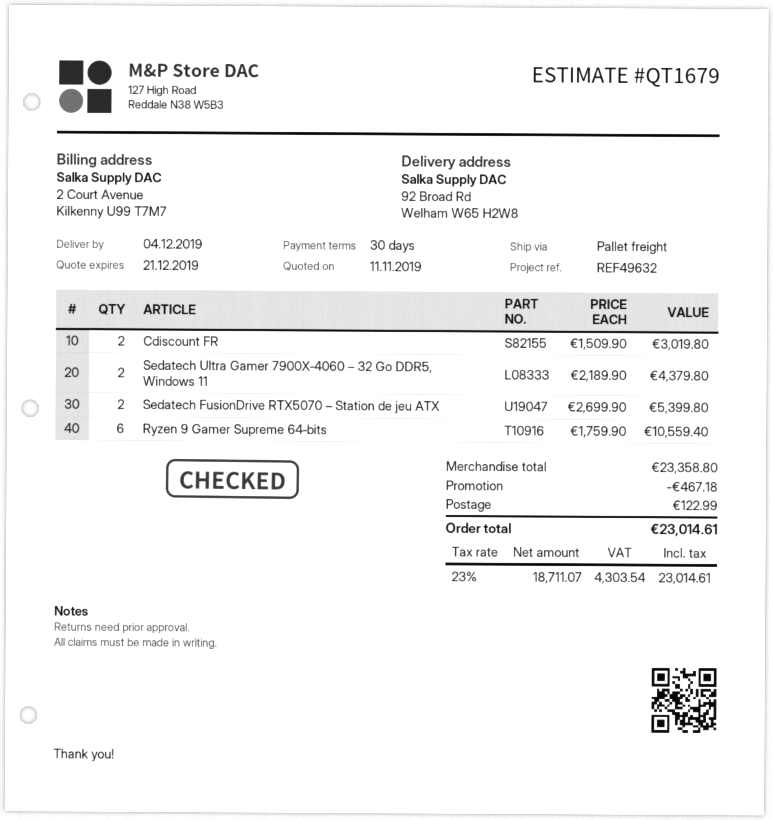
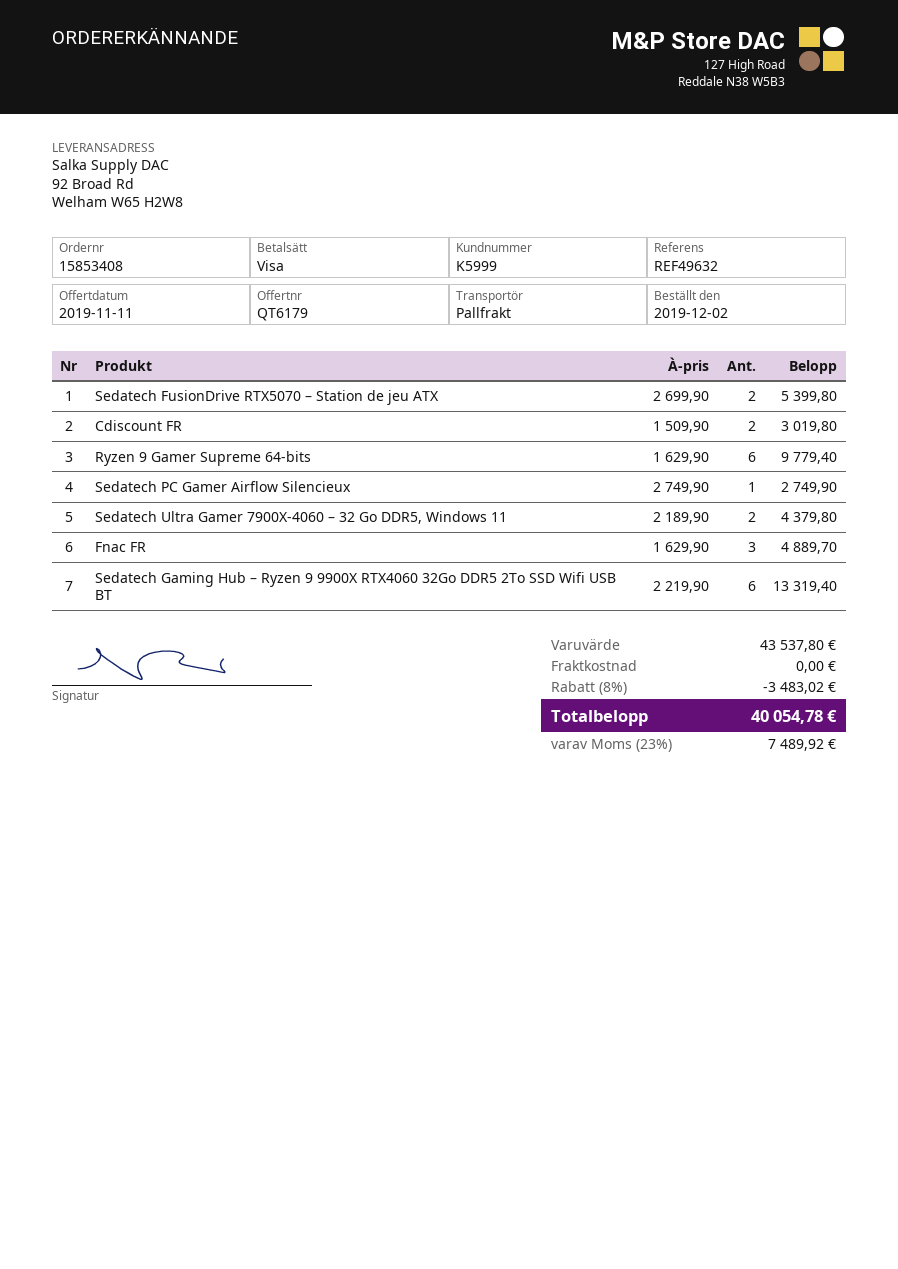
quote number: QT1679 -> QT6179
Ryzen 9 Gamer Supreme 64‑bits: 6 x 1759.90 = 10559.40 -> 6 x 1629.90 = 9779.40
Sedatech PC Gamer Airflow Silencieux: none -> 1 x 2749.90 = 2749.90
Fnac FR: none -> 3 x 1629.90 = 4889.70
Sedatech Gaming Hub – Ryzen 9 9900X RTX4060 32Go DDR5 2To SSD Wifi USB BT: none -> 6 x 2219.90 = 13319.40
subtotal: 23358.80 -> 43537.80
discount: 467.18 -> 3483.02
shipping: 122.99 -> 0.00
tax: 23% = 4303.54 -> 23% = 7489.92
total: 23014.61 -> 40054.78

